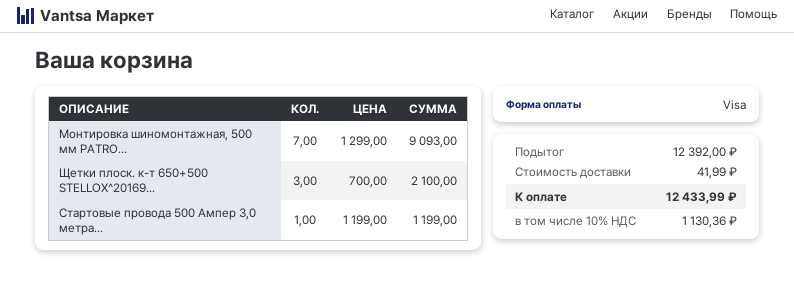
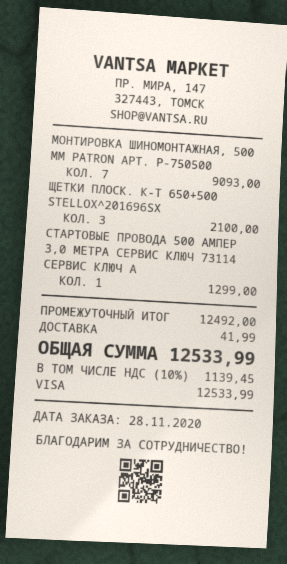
Стартовые провода 500 Ампер 3,0 метра...: 1 for 1199.00 -> 1 for 1299.00
subtotal: 12392.00 -> 12492.00
tax: 10% = 1130.36 -> 10% = 1139.45
total: 12433.99 -> 12533.99

